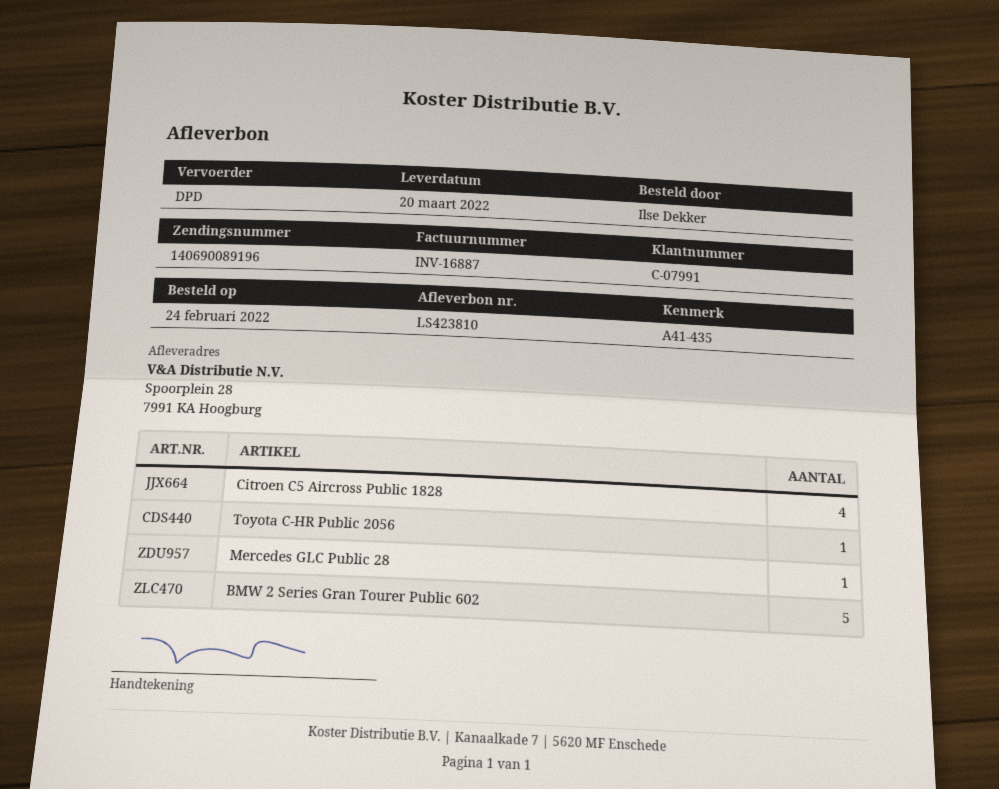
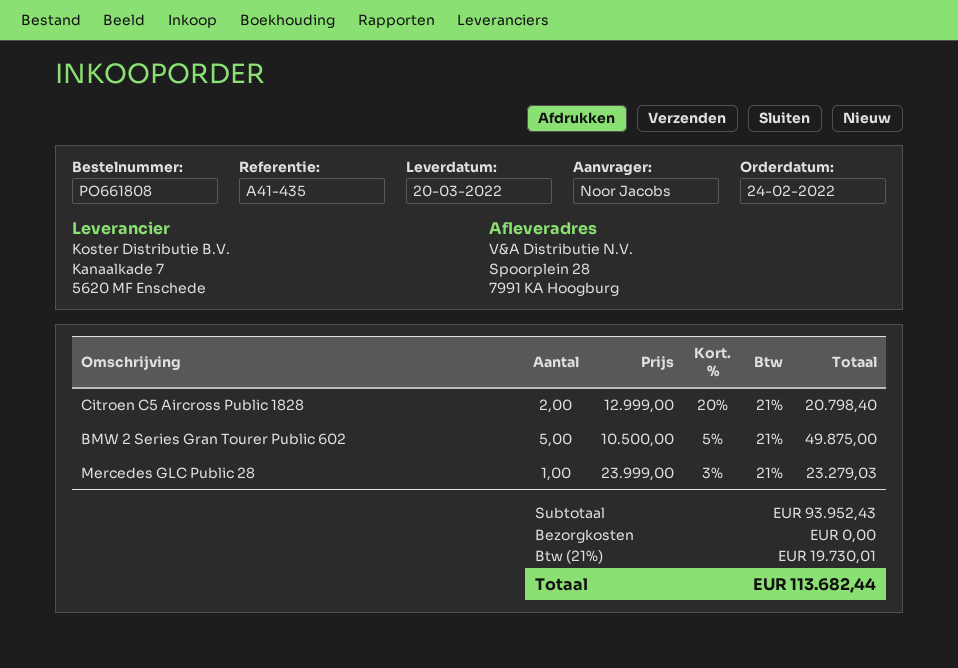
ordered by: Ilse Dekker -> Noor Jacobs
Citroen C5 Aircross Public 1828: 4 -> 2
Toyota C-HR Public 2056: 1 -> none

